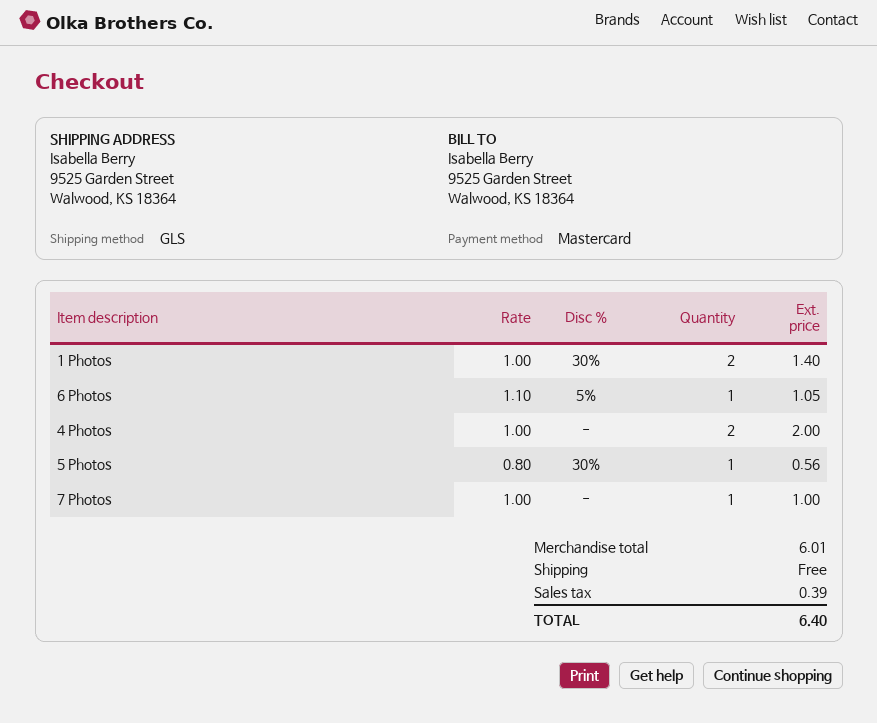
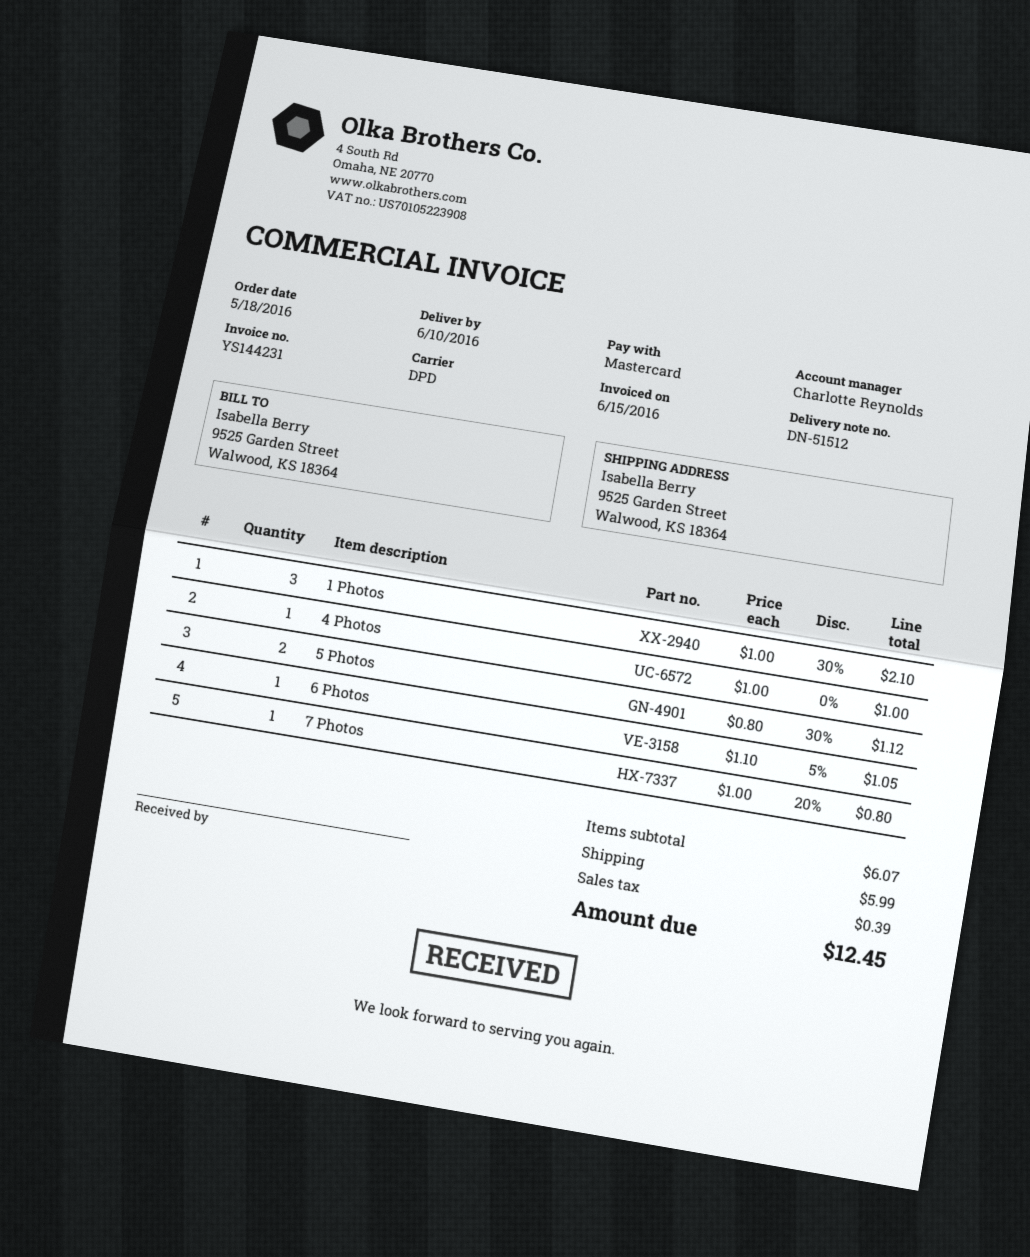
shipping method: GLS -> DPD
1 Photos: 2 x 1.00 - 30% = 1.40 -> 3 x 1.00 - 30% = 2.10
4 Photos: 2 x 1.00 = 2.00 -> 1 x 1.00 = 1.00
5 Photos: 1 x 0.80 - 30% = 0.56 -> 2 x 0.80 - 30% = 1.12
7 Photos: 1 x 1.00 = 1.00 -> 1 x 1.00 - 20% = 0.80
subtotal: 6.01 -> 6.07
shipping: 0.00 -> 5.99
total: 6.40 -> 12.45

